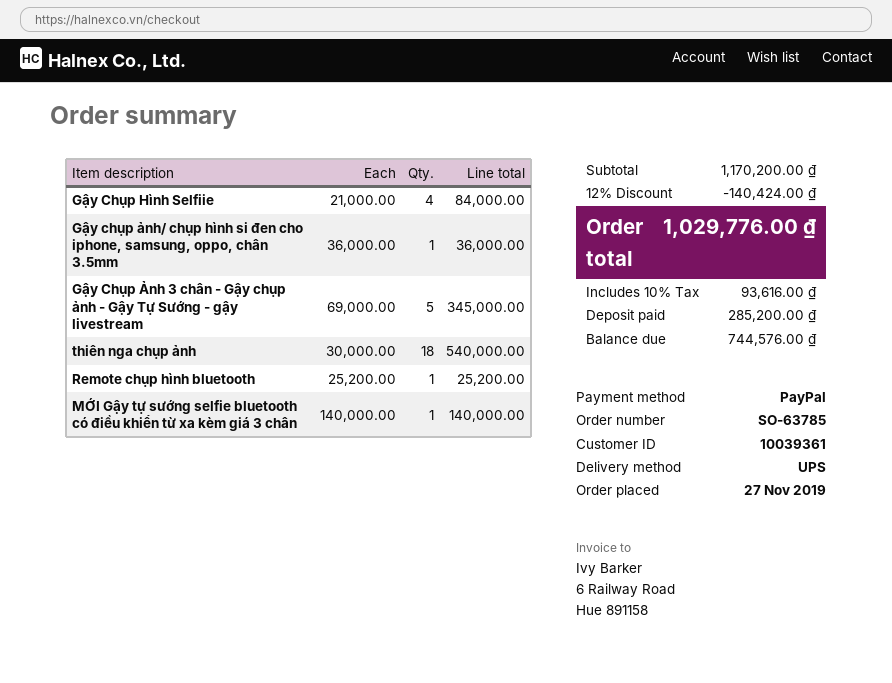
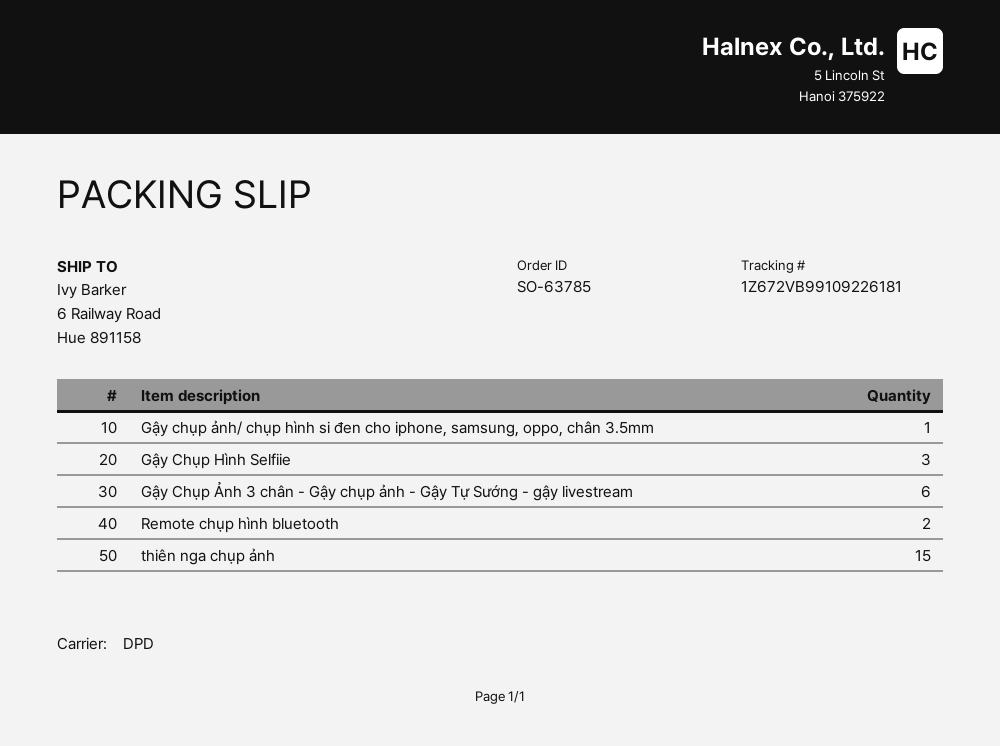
shipping method: UPS -> DPD
Gậy Chụp Hình Selfiie: 4 -> 3
Gậy Chụp Ảnh 3 chân - Gậy chụp ảnh - Gậy Tự Sướng - gậy livestream: 5 -> 6
thiên nga chụp ảnh: 18 -> 15
Remote chụp hình bluetooth: 1 -> 2
MỚI Gậy tự sướng selfie bluetooth có điều khiển từ xa kèm giá 3 chân: 1 -> none

